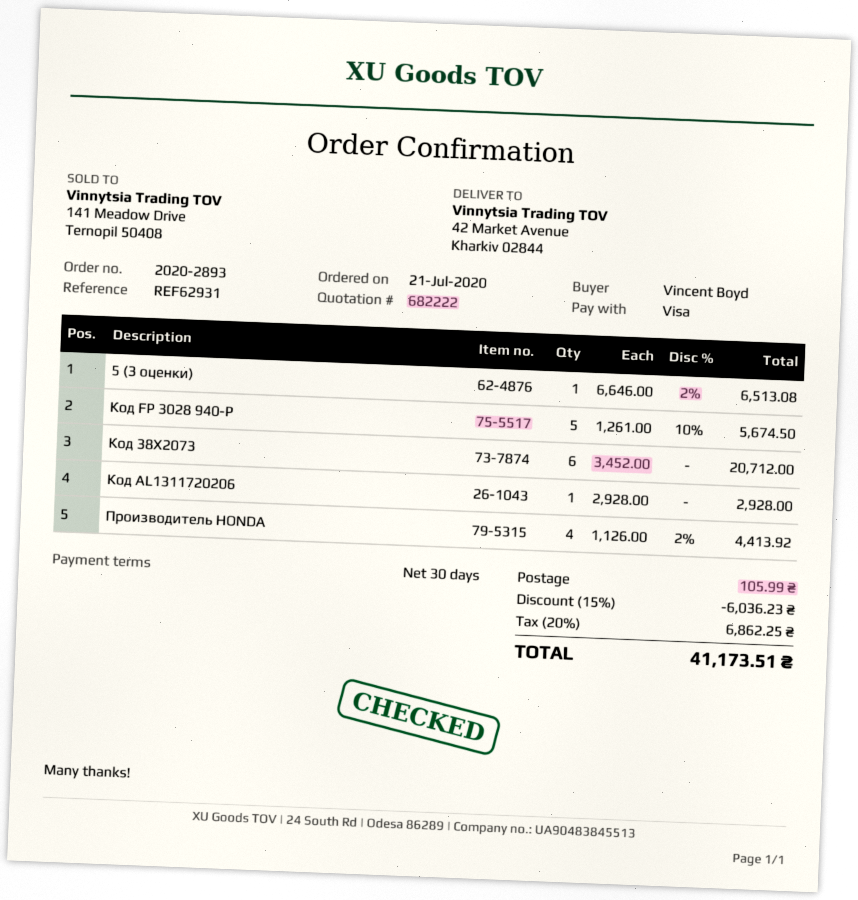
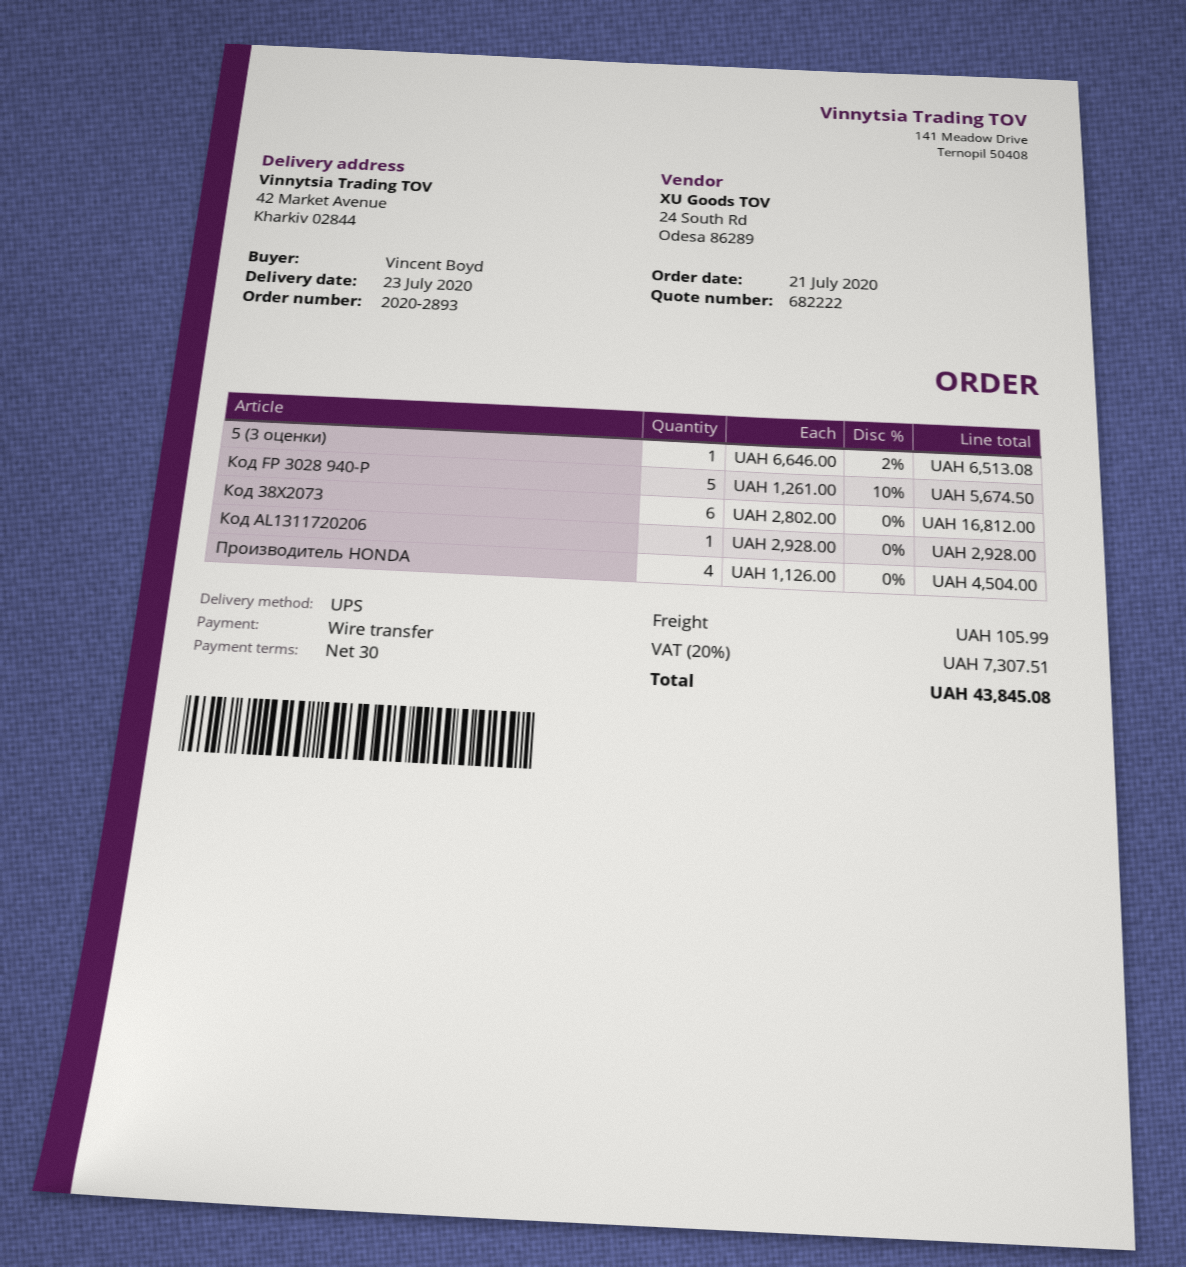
payment method: Visa -> bank transfer
Код 38X2073: 6 x 3452.00 = 20712.00 -> 6 x 2802.00 = 16812.00
Производитель HONDA: 4 x 1126.00 - 2% = 4413.92 -> 4 x 1126.00 = 4504.00
discount: 15% = 6036.23 -> none
tax: 20% = 6862.25 -> 20% = 7307.51
total: 41173.51 -> 43845.08

